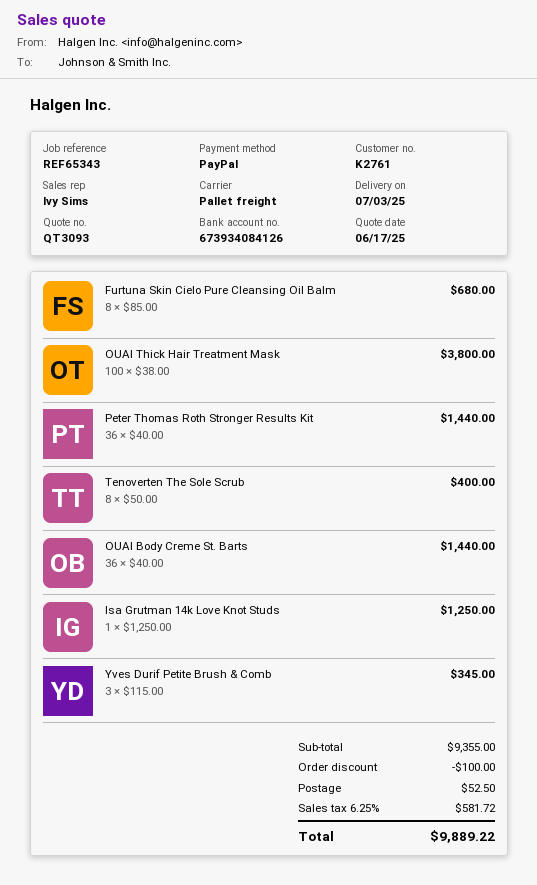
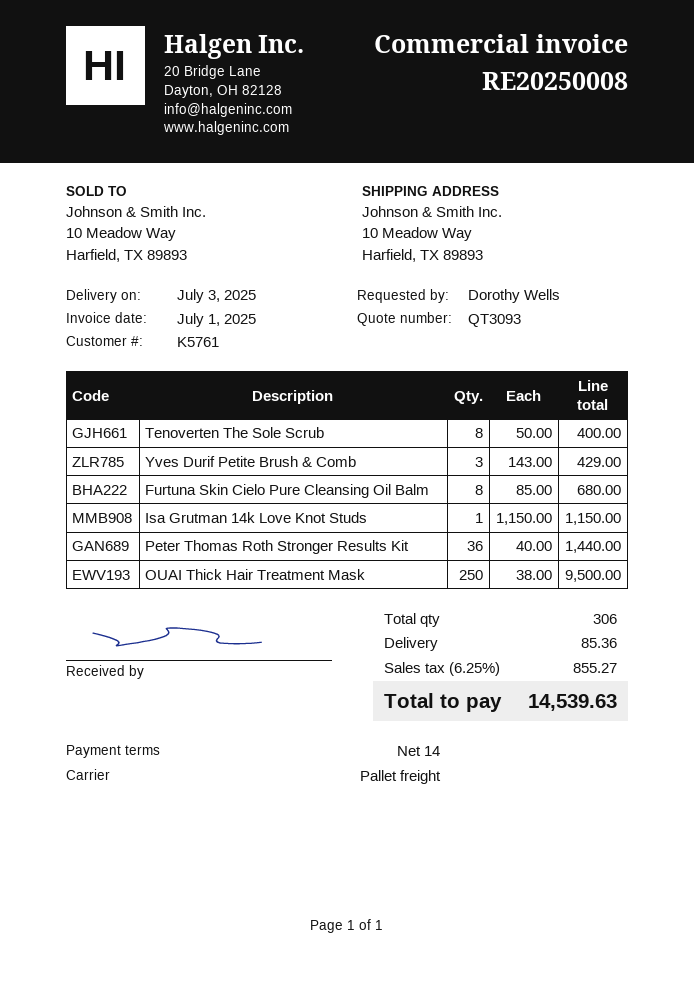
customer number: K2761 -> K5761
OUAI Thick Hair Treatment Mask: 100 x 38.00 = 3800.00 -> 250 x 38.00 = 9500.00
OUAI Body Creme St. Barts: 36 x 40.00 = 1440.00 -> none
Isa Grutman 14k Love Knot Studs: 1 x 1250.00 = 1250.00 -> 1 x 1150.00 = 1150.00
Yves Durif Petite Brush & Comb: 3 x 115.00 = 345.00 -> 3 x 143.00 = 429.00
discount: 100.00 -> none
shipping: 52.50 -> 85.36
tax: 6.25% = 581.72 -> 6.25% = 855.27
total: 9889.22 -> 14539.63

